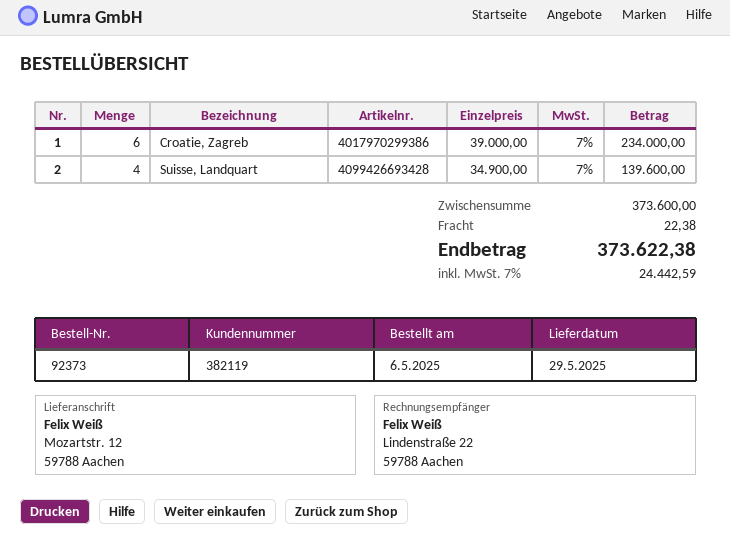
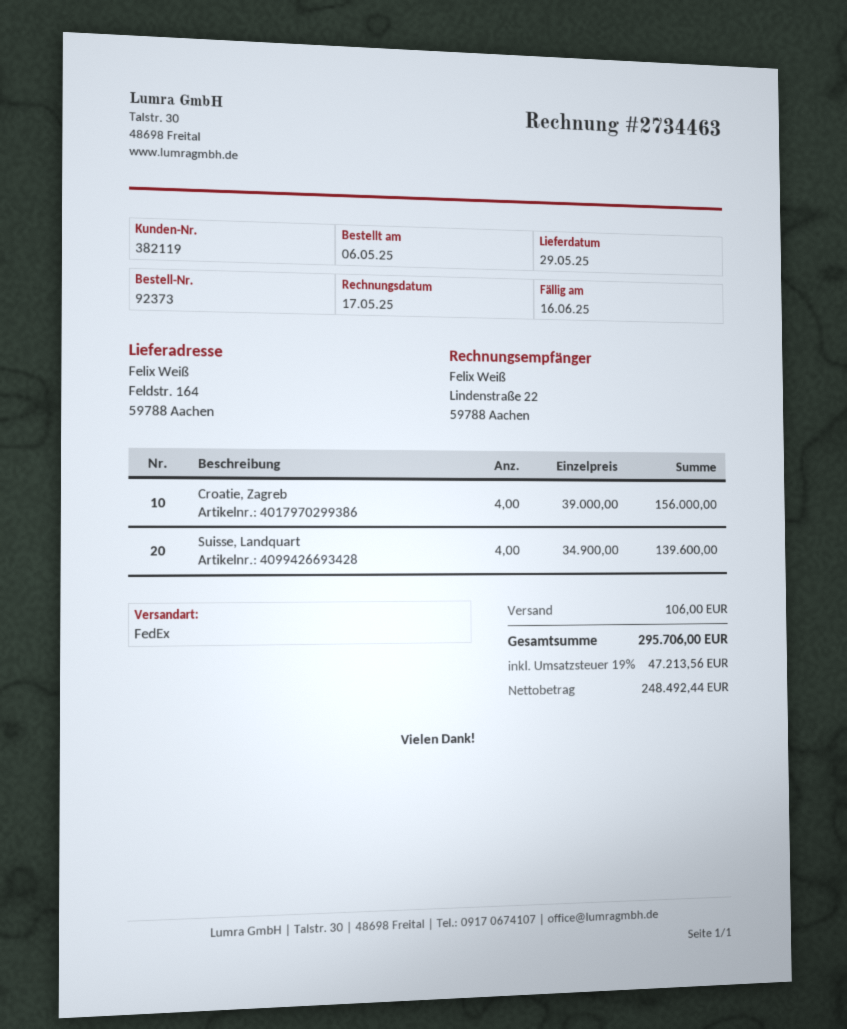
ship to: Mozartstr. 12, 59788 Aachen -> Feldstr. 164, 59788 Aachen
Croatie, Zagreb: 6 x 39000.00 = 234000.00 -> 4 x 39000.00 = 156000.00
shipping: 22.38 -> 106.00
tax: 7% = 24442.59 -> 19% = 47213.56
total: 373622.38 -> 295706.00

